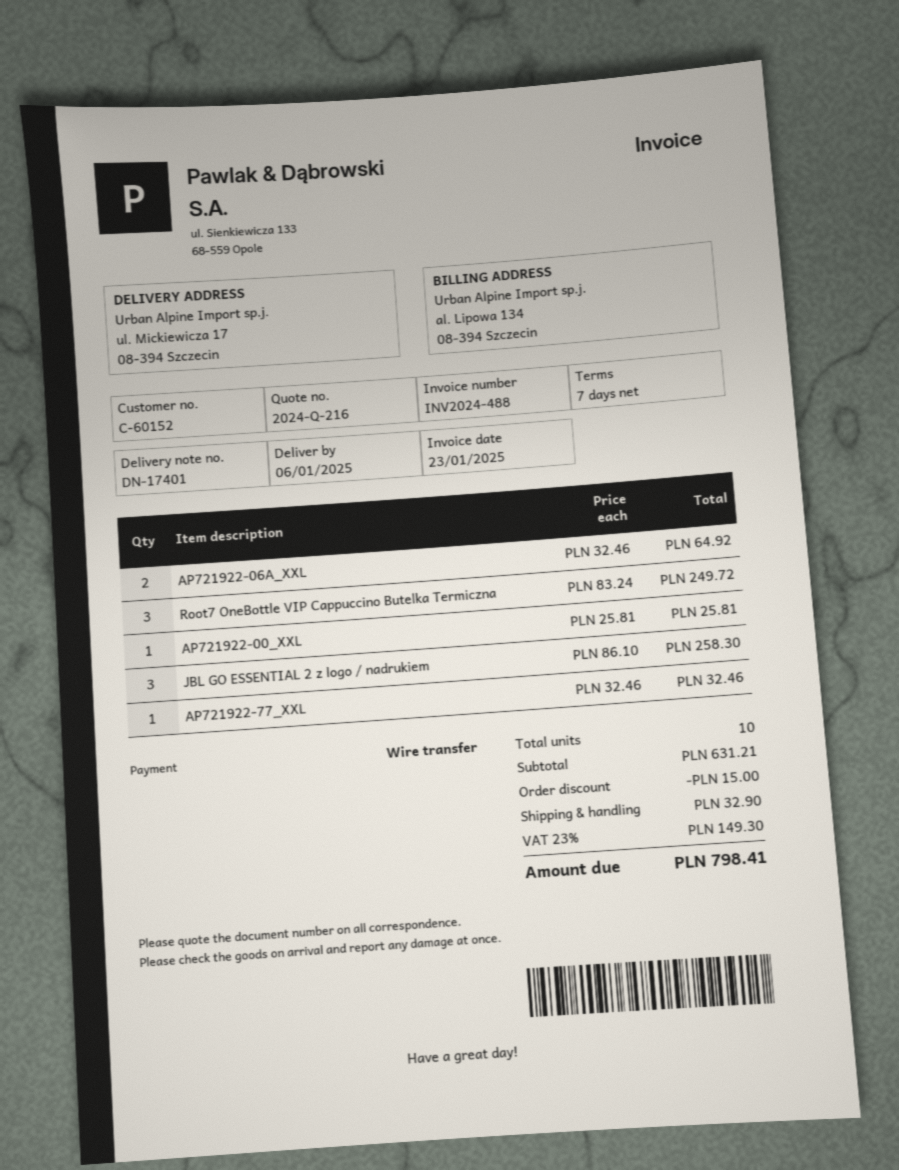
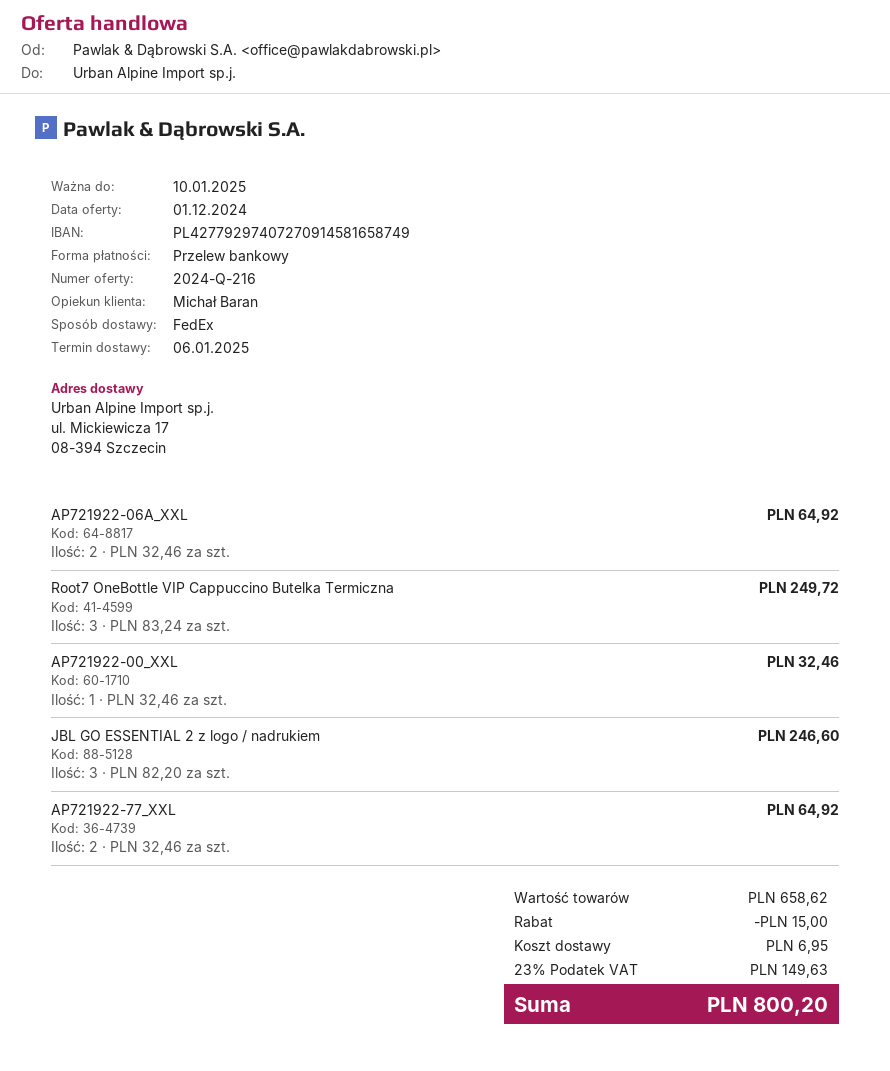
AP721922-00_XXL: 1 x 25.81 = 25.81 -> 1 x 32.46 = 32.46
JBL GO ESSENTIAL 2 z logo / nadrukiem: 3 x 86.10 = 258.30 -> 3 x 82.20 = 246.60
AP721922-77_XXL: 1 x 32.46 = 32.46 -> 2 x 32.46 = 64.92
subtotal: 631.21 -> 658.62
shipping: 32.90 -> 6.95
tax: 23% = 149.30 -> 23% = 149.63
total: 798.41 -> 800.20

